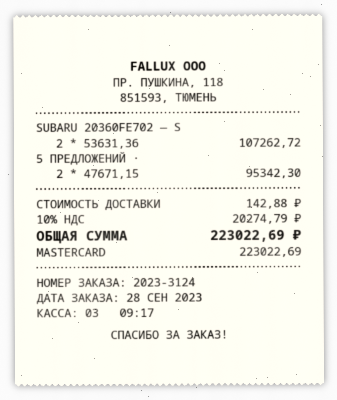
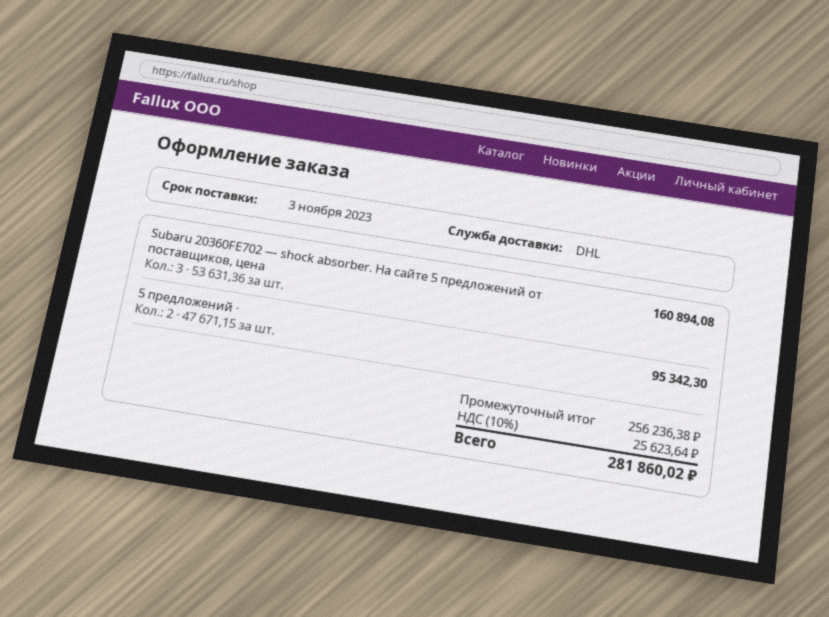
SUBARU 20360FE702 — S: 2 x 53631.36 = 107262.72 -> 3 x 53631.36 = 160894.08
shipping: 142.88 -> none
tax: 10% = 20274.79 -> 10% = 25623.64
total: 223022.69 -> 281860.02

